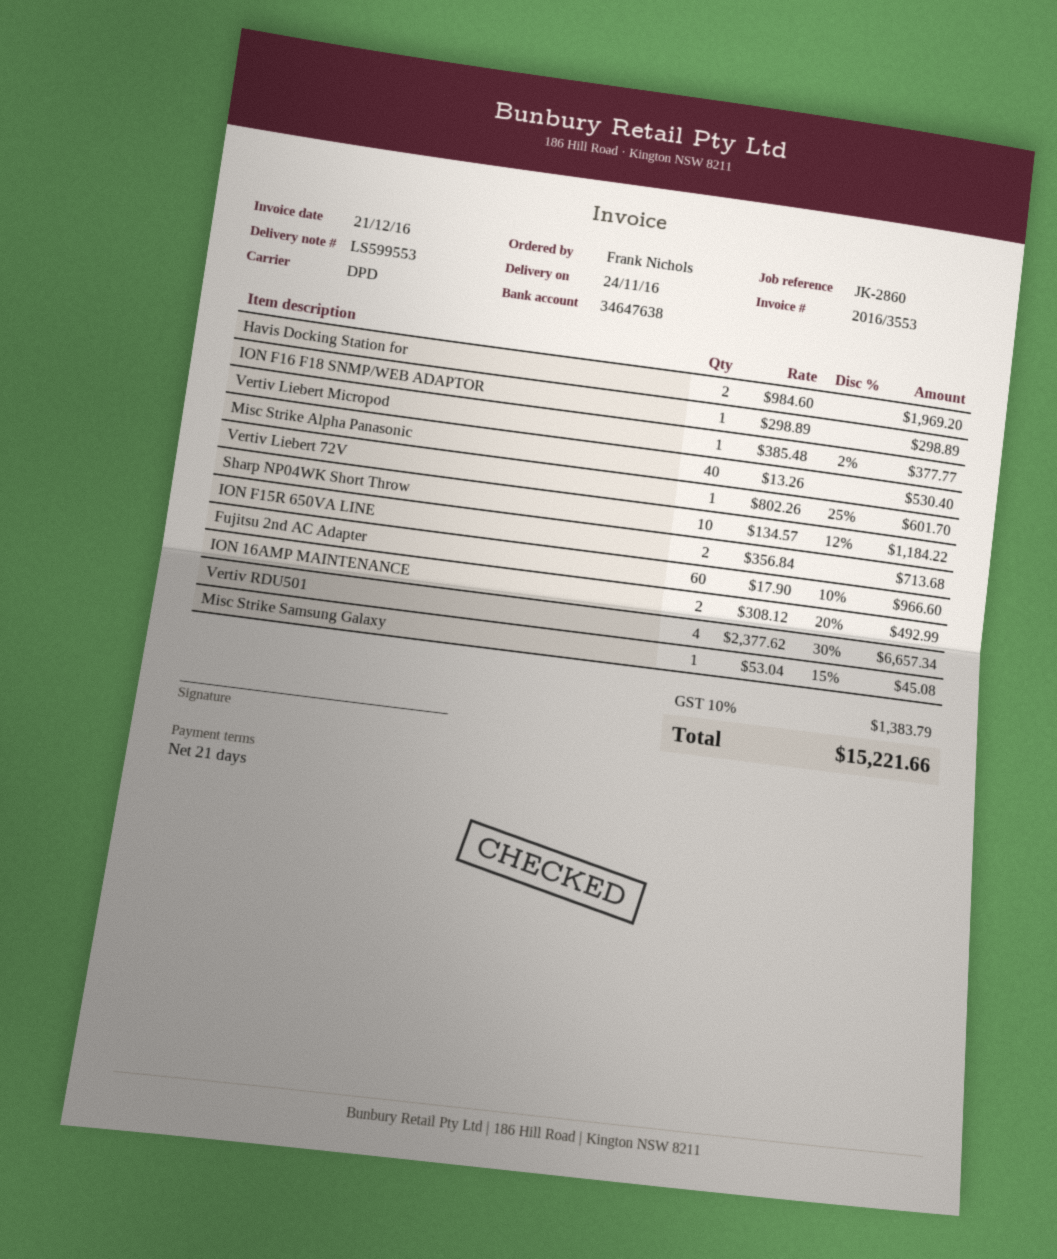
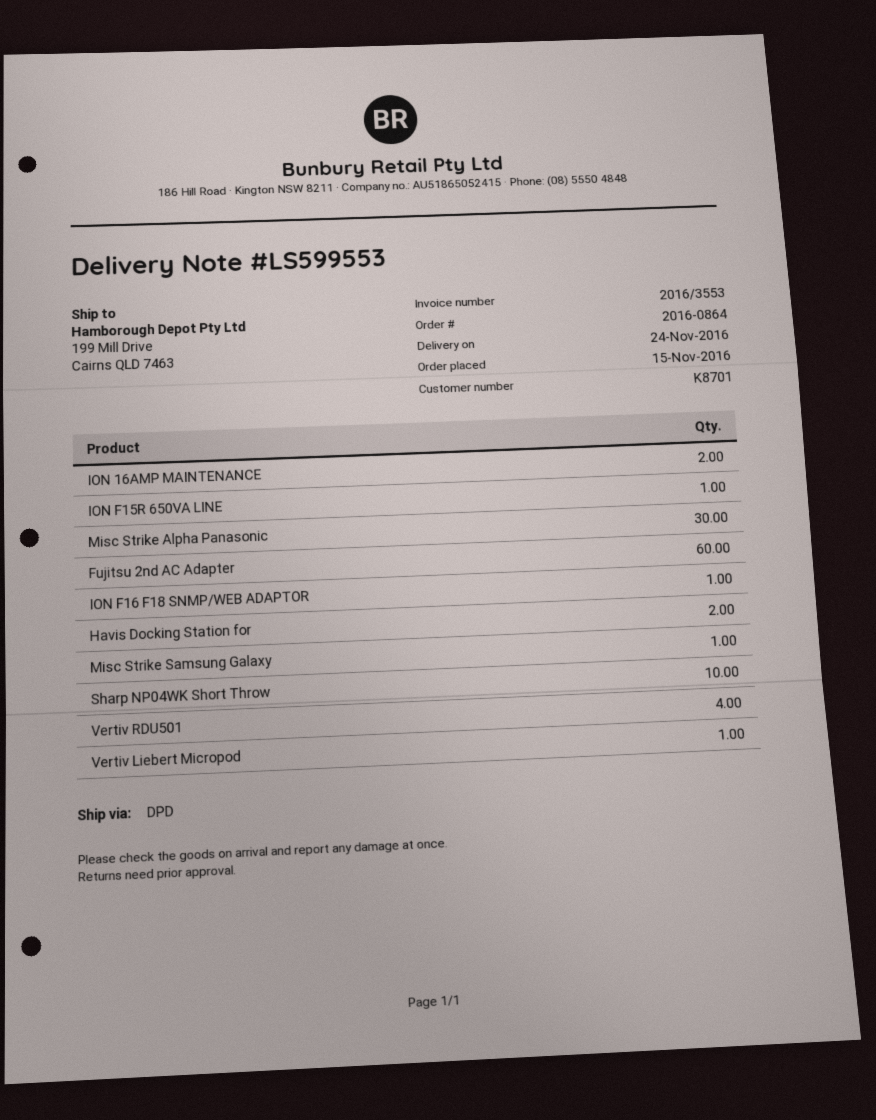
Misc Strike Alpha Panasonic: 40 -> 30
Vertiv Liebert 72V: 1 -> none
ION F15R 650VA LINE: 2 -> 1

